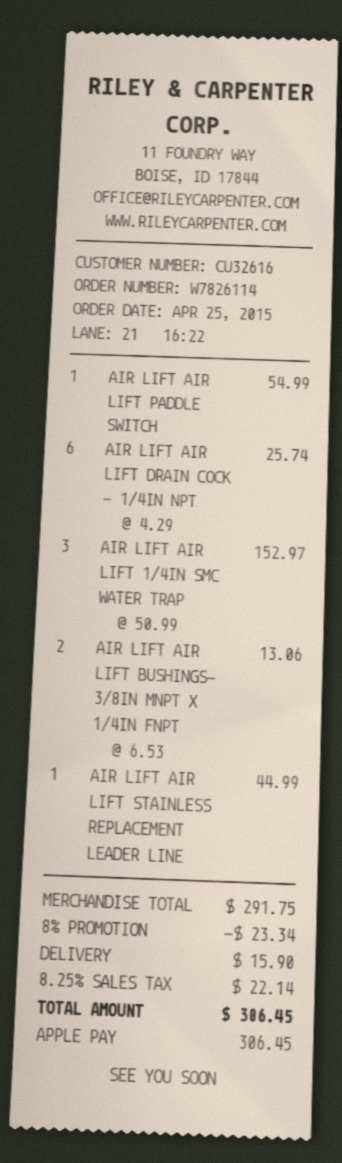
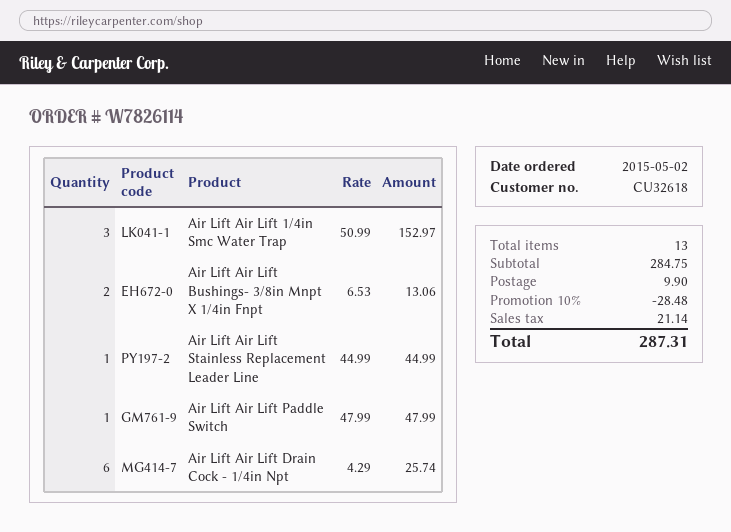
order date: 2015-04-25 -> 2015-05-02
customer number: CU32616 -> CU32618
AIR LIFT AIR LIFT PADDLE SWITCH: 1 x 54.99 = 54.99 -> 1 x 47.99 = 47.99
subtotal: 291.75 -> 284.75
discount: 8% = 23.34 -> 10% = 28.48
shipping: 15.90 -> 9.90
tax: 22.14 -> 21.14
total: 306.45 -> 287.31

